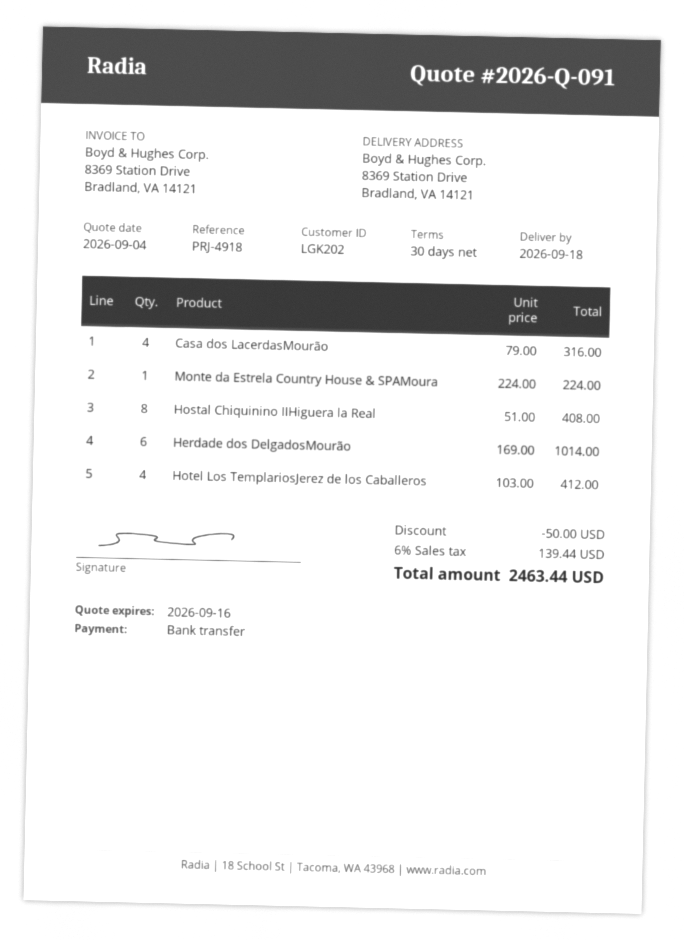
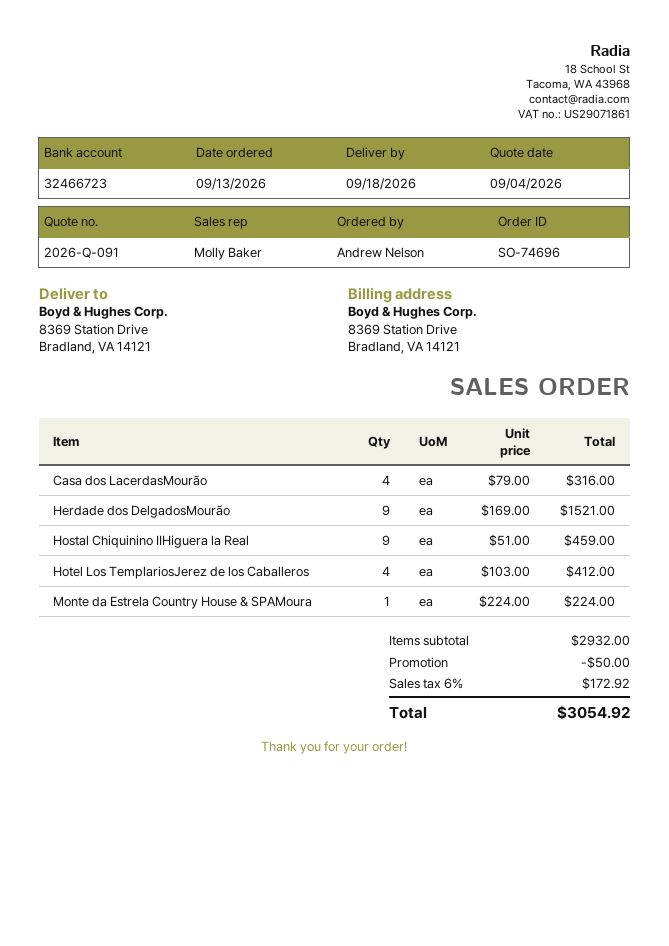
Hostal Chiquinino IIHiguera la Real: 8 x 51.00 = 408.00 -> 9 x 51.00 = 459.00
Herdade dos DelgadosMourão: 6 x 169.00 = 1014.00 -> 9 x 169.00 = 1521.00
tax: 6% = 139.44 -> 6% = 172.92
total: 2463.44 -> 3054.92

